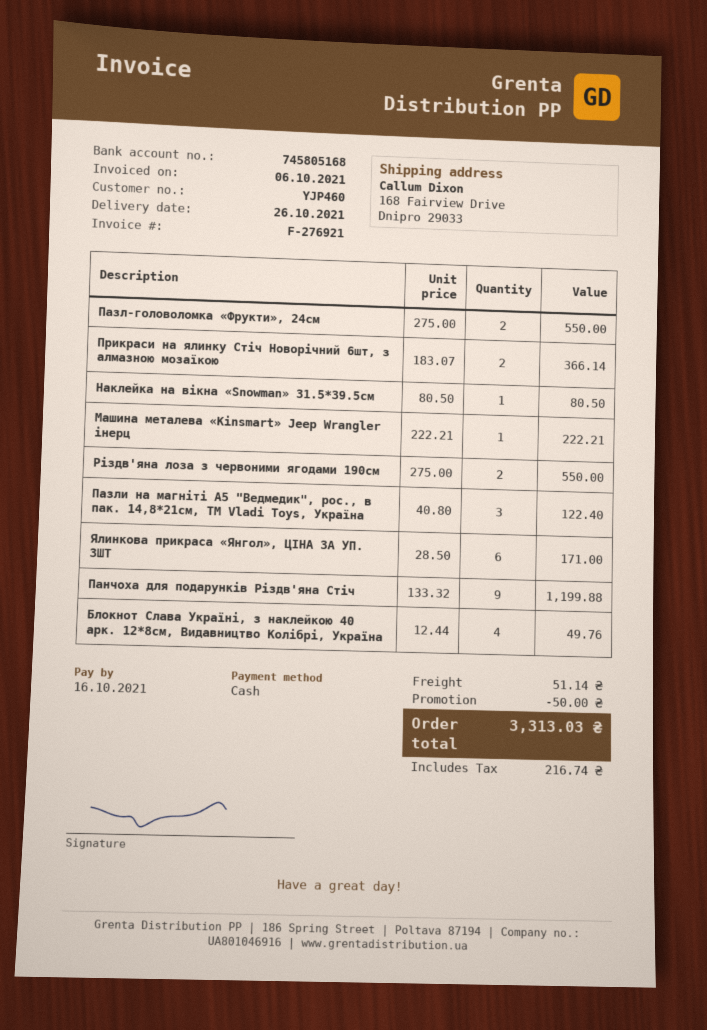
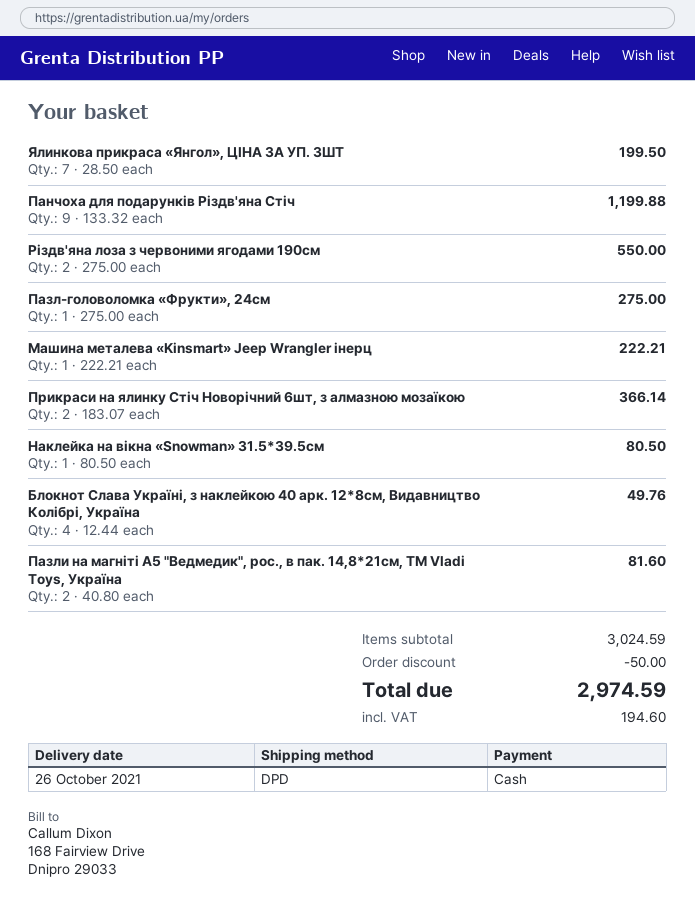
Пазл-головоломка «Фрукти», 24см: 2 x 275.00 = 550.00 -> 1 x 275.00 = 275.00
Пазли на магніті А5 "Ведмедик", рос., в пак. 14,8*21см, ТМ Vladi Toys, Україна: 3 x 40.80 = 122.40 -> 2 x 40.80 = 81.60
Ялинкова прикраса «Янгол», ЦІНА ЗА УП. 3ШТ: 6 x 28.50 = 171.00 -> 7 x 28.50 = 199.50
shipping: 51.14 -> none
tax: 216.74 -> 194.60
total: 3313.03 -> 2974.59

